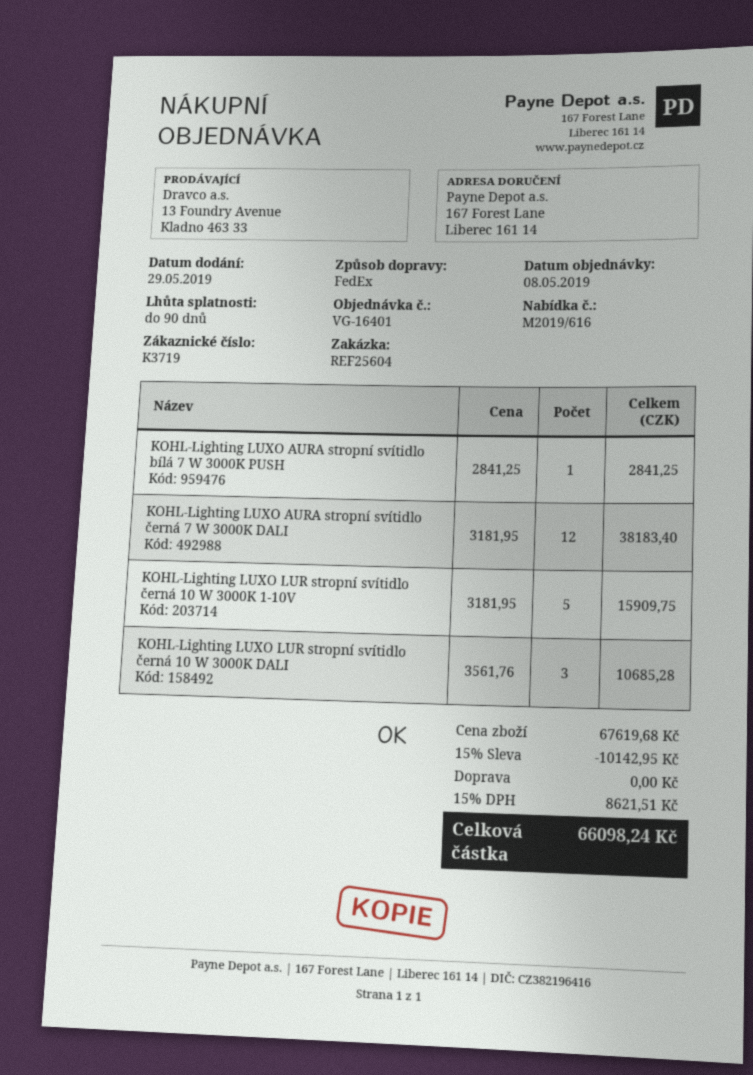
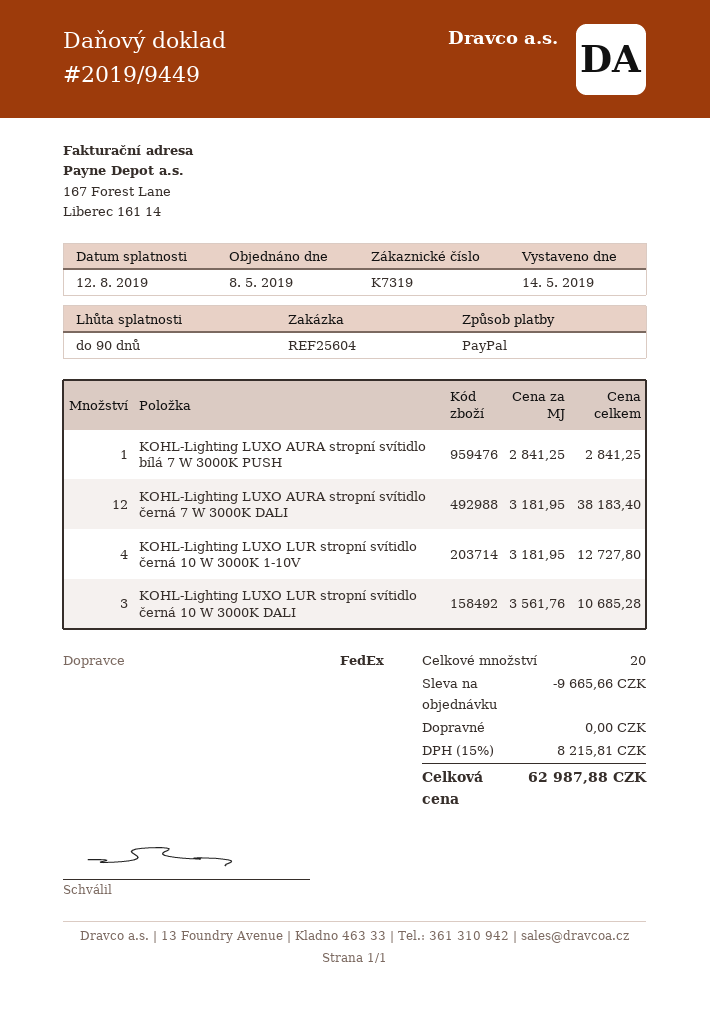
customer number: K3719 -> K7319
KOHL-Lighting LUXO LUR stropní svítidlo černá 10 W 3000K 1-10V: 5 x 3181.95 = 15909.75 -> 4 x 3181.95 = 12727.80
discount: 10142.95 -> 9665.66
tax: 15% = 8621.51 -> 15% = 8215.81
total: 66098.24 -> 62987.88

